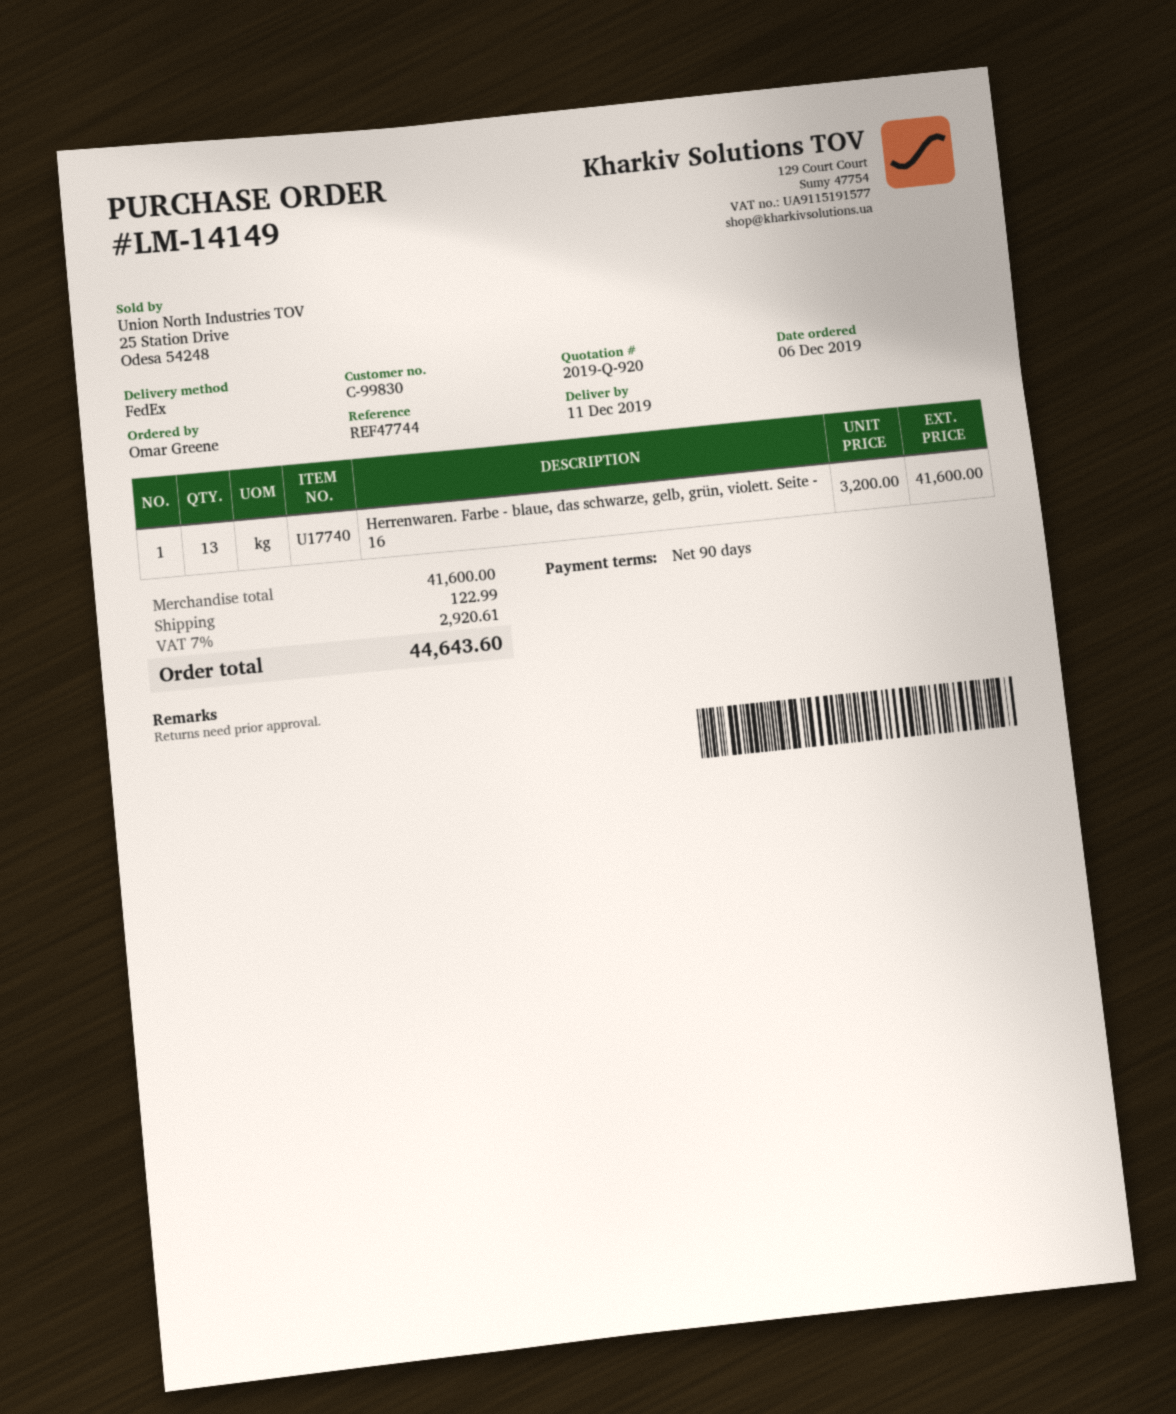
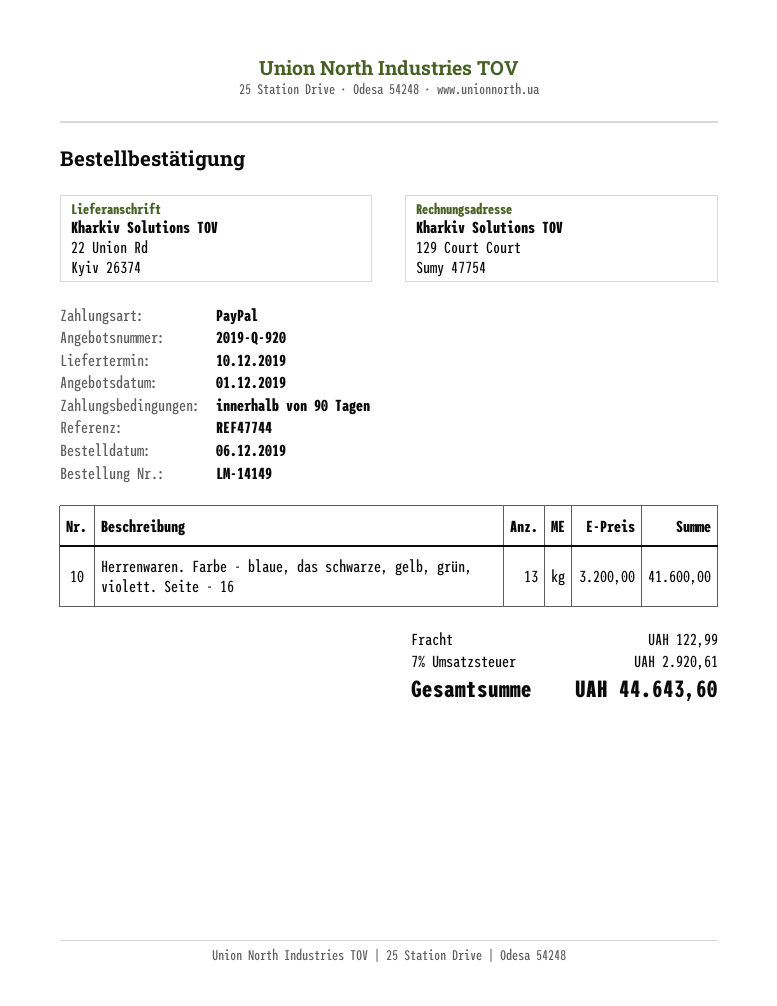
delivery date: 2019-12-11 -> 2019-12-10

